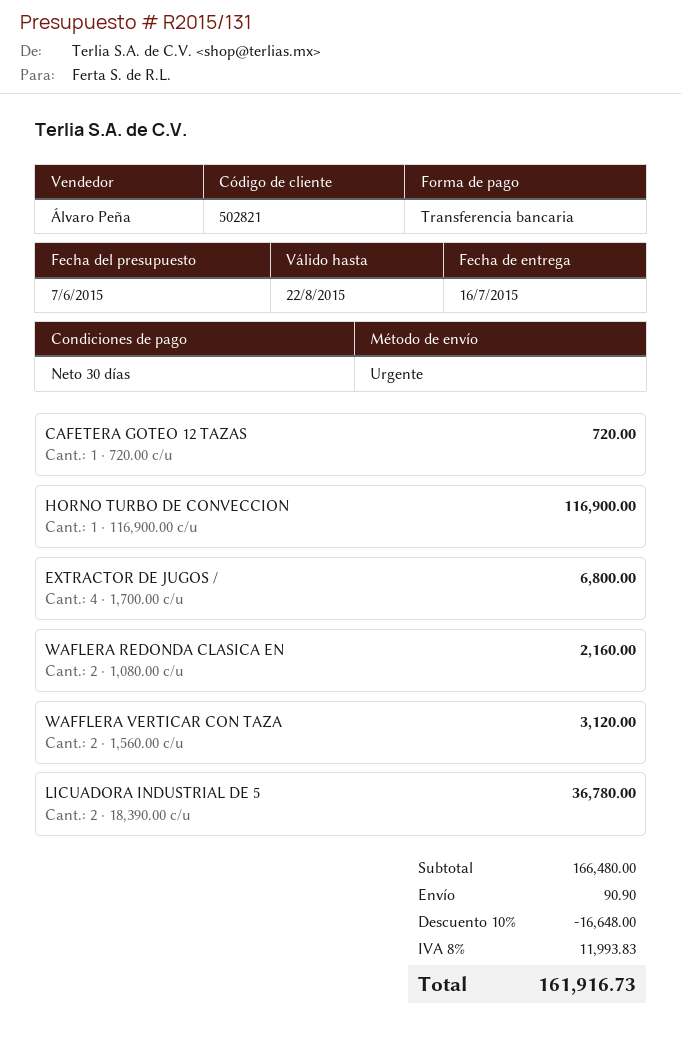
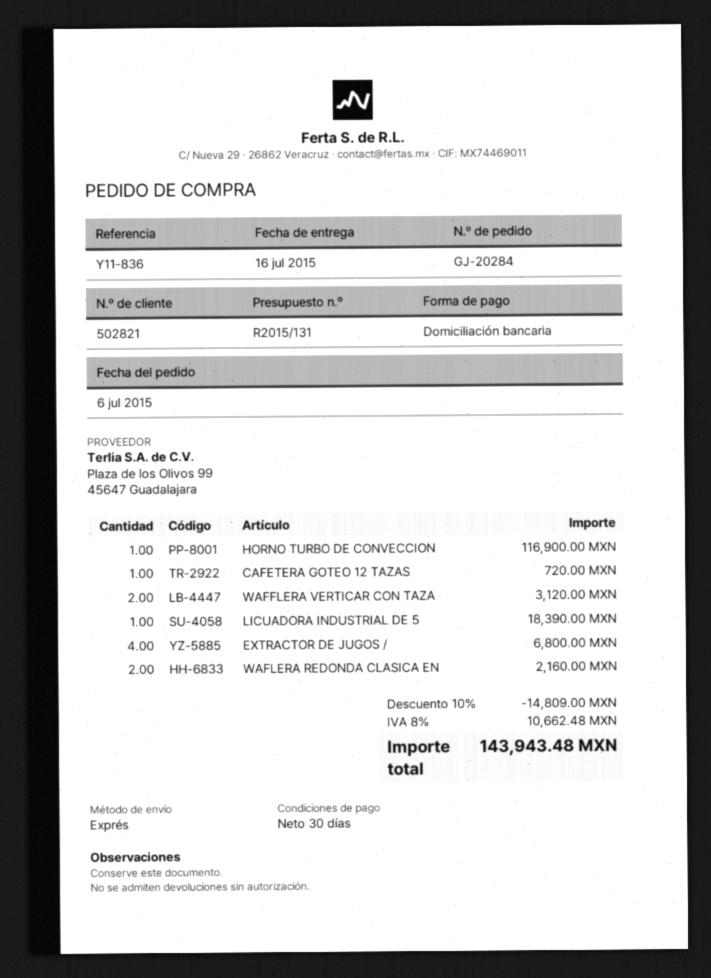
payment method: bank transfer -> direct debit
LICUADORA INDUSTRIAL DE 5: 2 for 36780.00 -> 1 for 18390.00
discount: 10% = 16648.00 -> 10% = 14809.00
shipping: 90.90 -> none
tax: 8% = 11993.83 -> 8% = 10662.48
total: 161916.73 -> 143943.48

